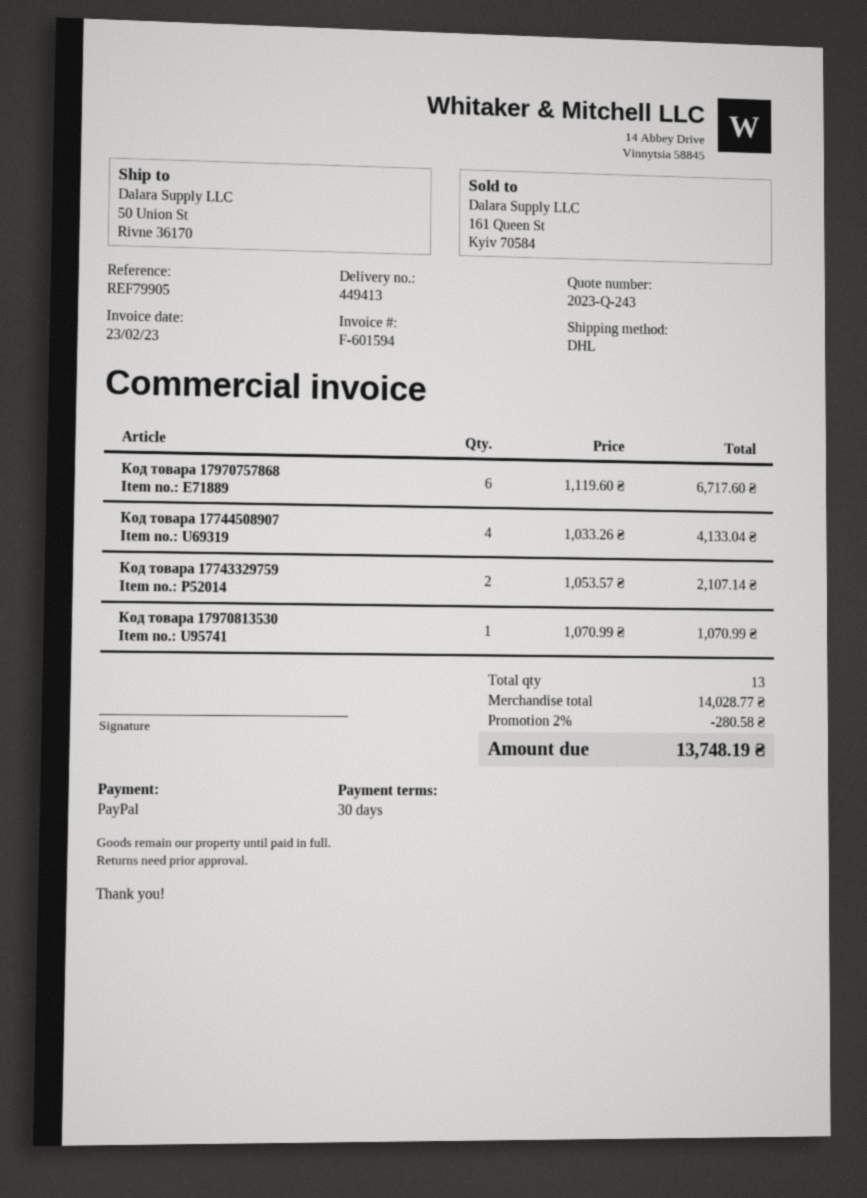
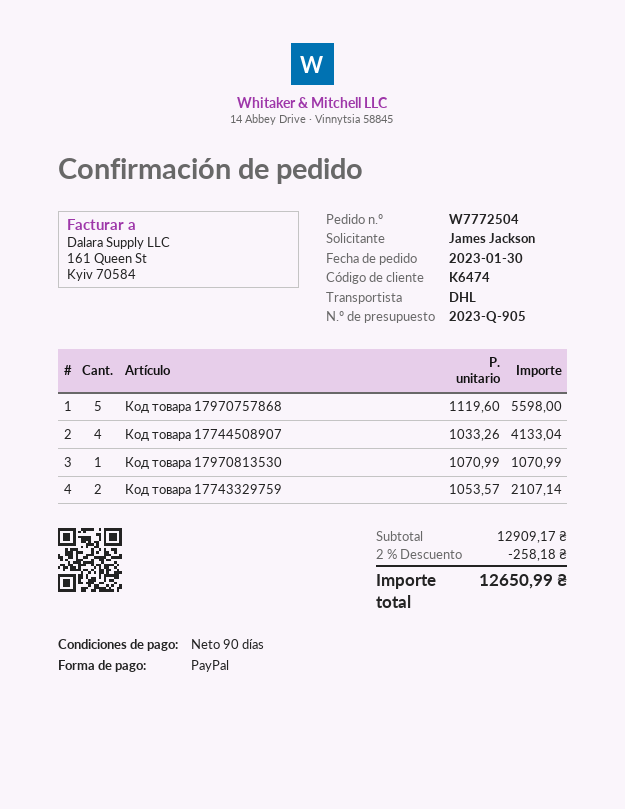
quote number: 2023-Q-243 -> 2023-Q-905
payment terms: 30 days -> 90 days
Код товара 17970757868: 6 x 1119.60 = 6717.60 -> 5 x 1119.60 = 5598.00
subtotal: 14028.77 -> 12909.17
discount: 2% = 280.58 -> 2% = 258.18
total: 13748.19 -> 12650.99

